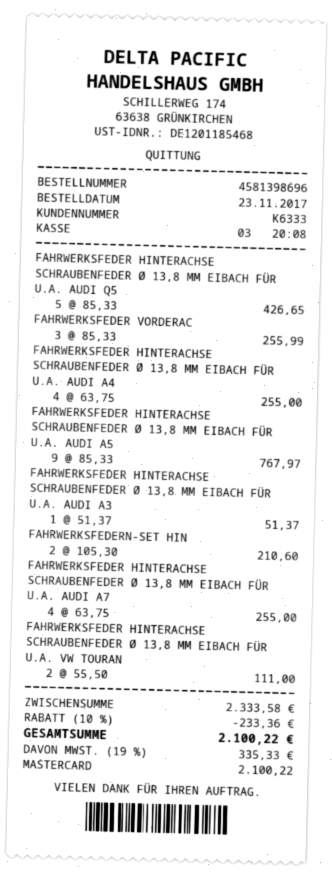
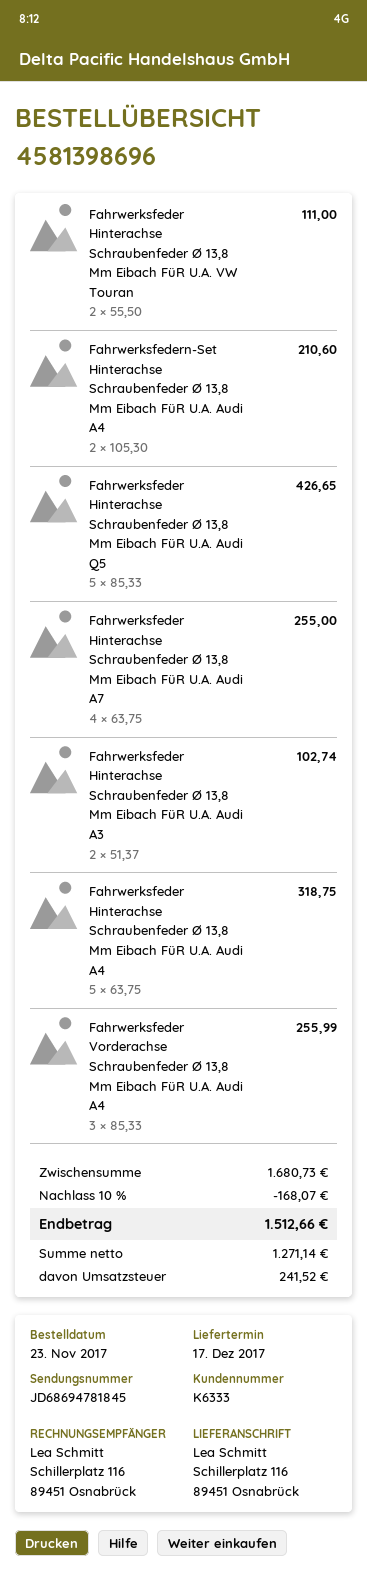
FAHRWERKSFEDER HINTERACHSE SCHRAUBENFEDER Ø 13,8 MM EIBACH FÜR U.A. AUDI A4: 4 x 63.75 = 255.00 -> 5 x 63.75 = 318.75
FAHRWERKSFEDER HINTERACHSE SCHRAUBENFEDER Ø 13,8 MM EIBACH FÜR U.A. AUDI A5: 9 x 85.33 = 767.97 -> none
FAHRWERKSFEDER HINTERACHSE SCHRAUBENFEDER Ø 13,8 MM EIBACH FÜR U.A. AUDI A3: 1 x 51.37 = 51.37 -> 2 x 51.37 = 102.74
subtotal: 2333.58 -> 1680.73
discount: 10% = 233.36 -> 10% = 168.07
tax: 335.33 -> 241.52
total: 2100.22 -> 1512.66

